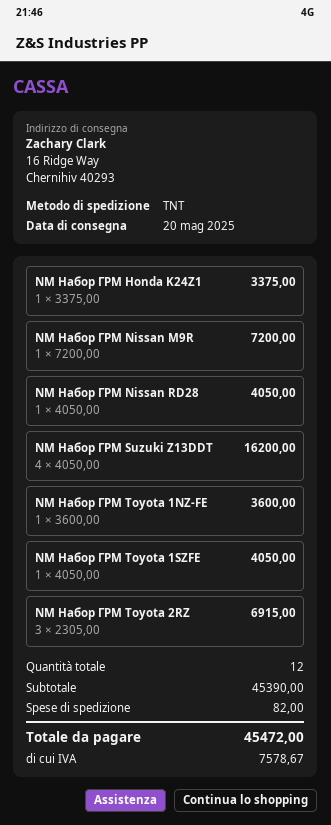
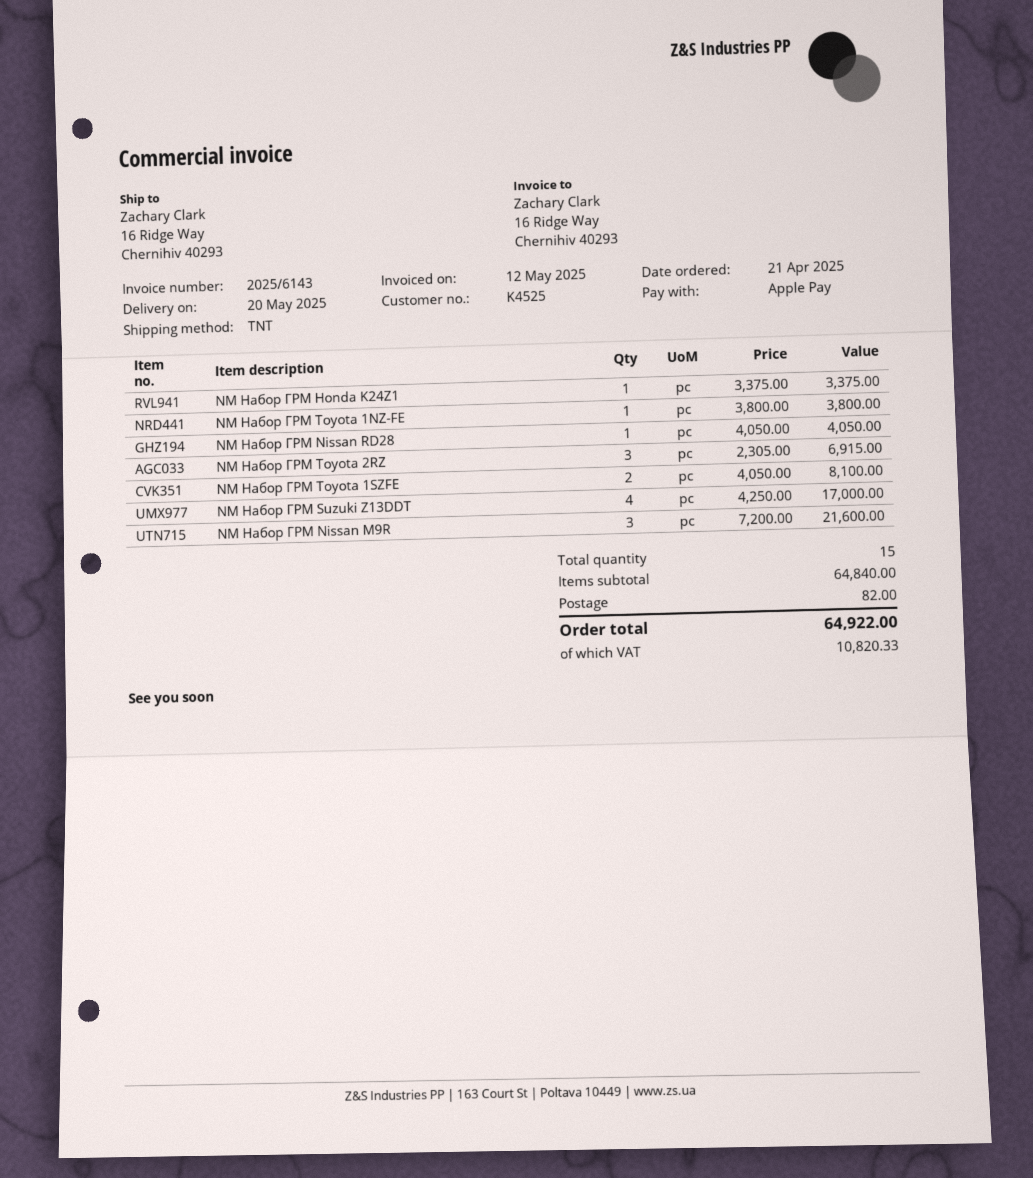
NM Набор ГРМ Nissan M9R: 1 x 7200.00 = 7200.00 -> 3 x 7200.00 = 21600.00
NM Набор ГРМ Suzuki Z13DDT: 4 x 4050.00 = 16200.00 -> 4 x 4250.00 = 17000.00
NM Набор ГРМ Toyota 1NZ-FE: 1 x 3600.00 = 3600.00 -> 1 x 3800.00 = 3800.00
NM Набор ГРМ Toyota 1SZFE: 1 x 4050.00 = 4050.00 -> 2 x 4050.00 = 8100.00
total quantity: 12 -> 15
subtotal: 45390.00 -> 64840.00
tax: 7578.67 -> 10820.33
total: 45472.00 -> 64922.00

